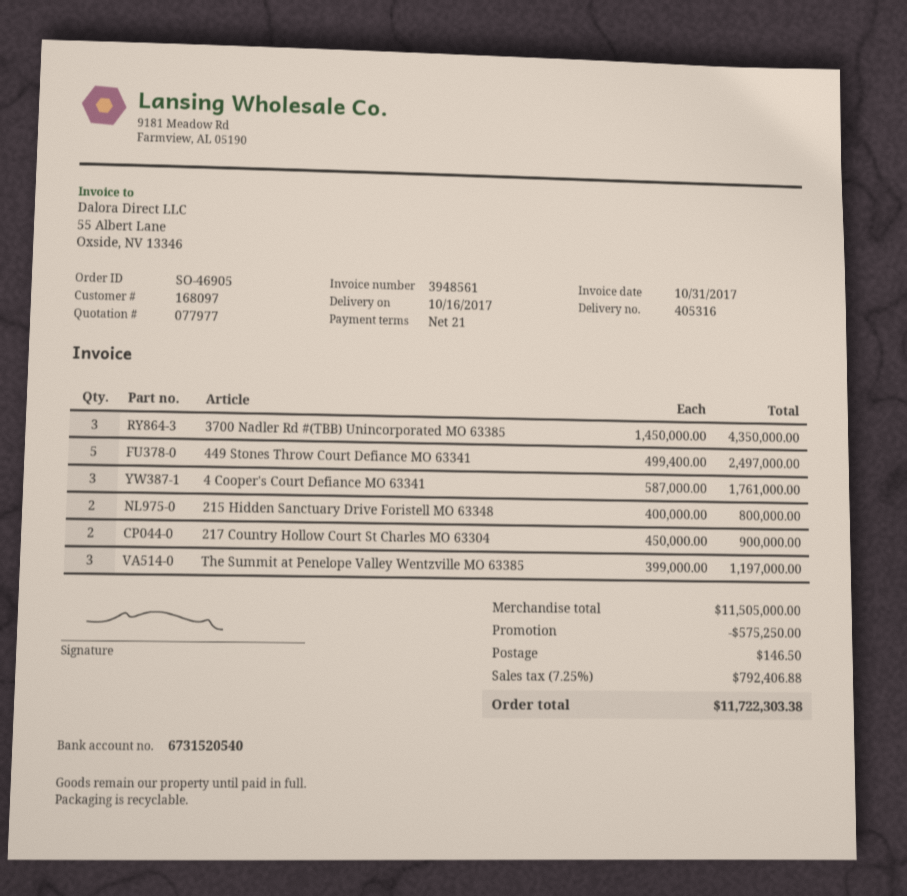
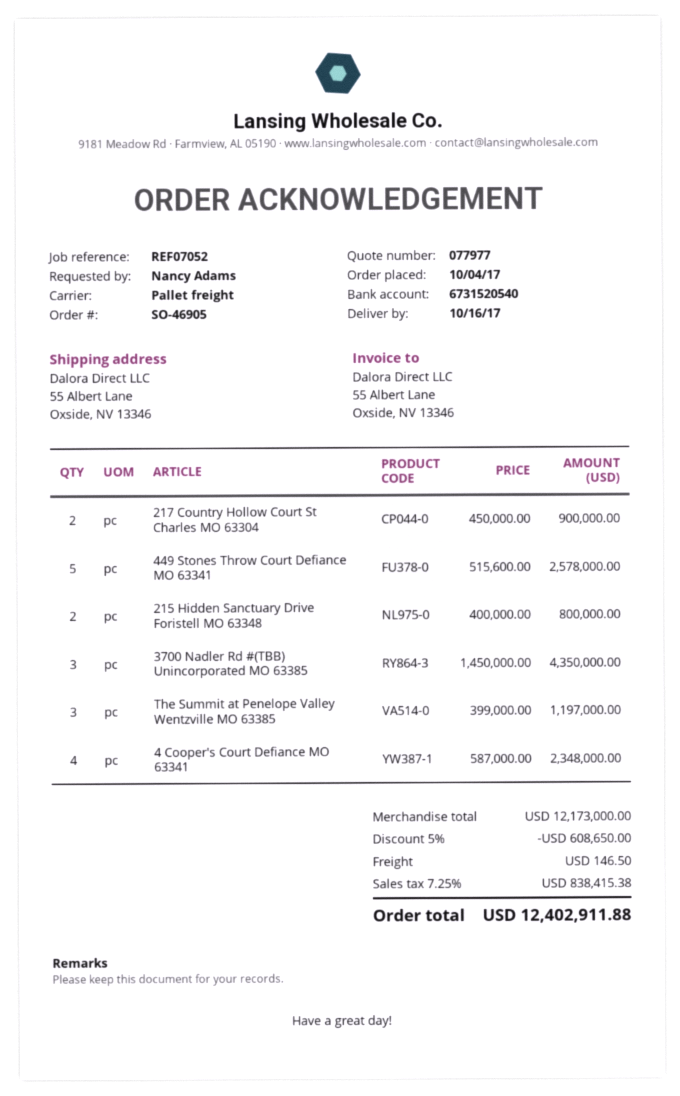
449 Stones Throw Court Defiance MO 63341: 5 x 499400.00 = 2497000.00 -> 5 x 515600.00 = 2578000.00
4 Cooper's Court Defiance MO 63341: 3 x 587000.00 = 1761000.00 -> 4 x 587000.00 = 2348000.00
subtotal: 11505000.00 -> 12173000.00
discount: 575250.00 -> 608650.00
tax: 7.25% = 792406.88 -> 7.25% = 838415.38
total: 11722303.38 -> 12402911.88

